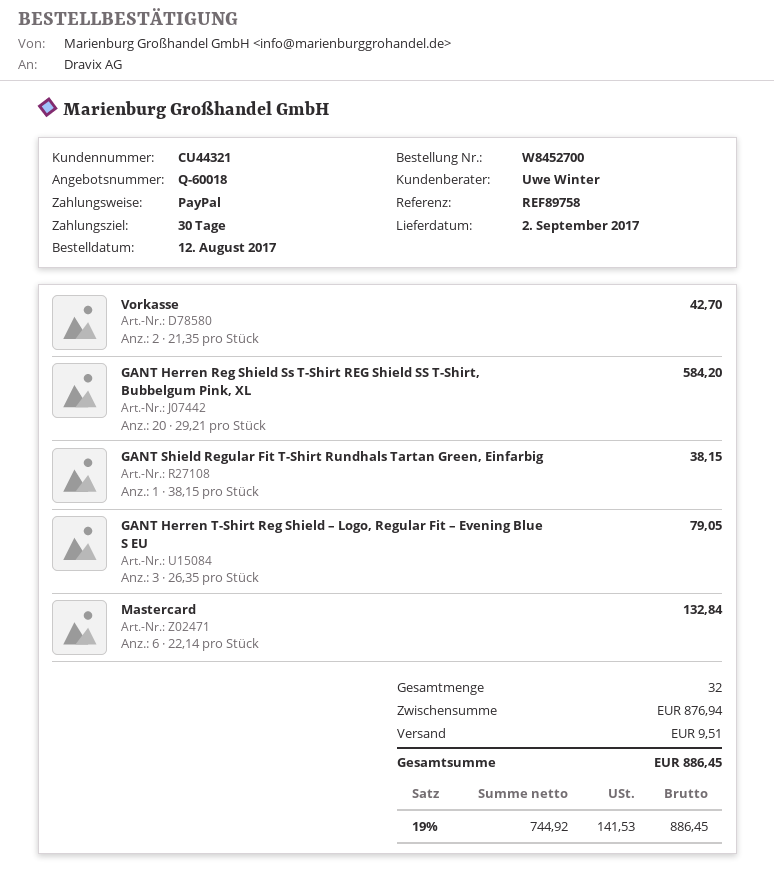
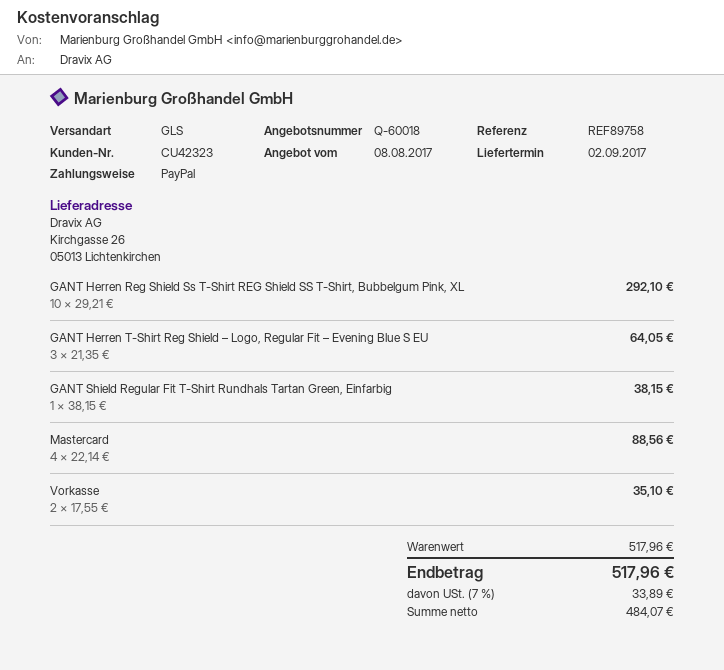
customer number: CU44321 -> CU42323
Vorkasse: 2 x 21.35 = 42.70 -> 2 x 17.55 = 35.10
GANT Herren Reg Shield Ss T-Shirt REG Shield SS T-Shirt, Bubbelgum Pink, XL: 20 x 29.21 = 584.20 -> 10 x 29.21 = 292.10
GANT Herren T-Shirt Reg Shield – Logo, Regular Fit – Evening Blue S EU: 3 x 26.35 = 79.05 -> 3 x 21.35 = 64.05
Mastercard: 6 x 22.14 = 132.84 -> 4 x 22.14 = 88.56
subtotal: 876.94 -> 517.96
shipping: 9.51 -> none
net: 744.92 -> 484.07
tax: 19% = 141.53 -> 7% = 33.89
total: 886.45 -> 517.96

